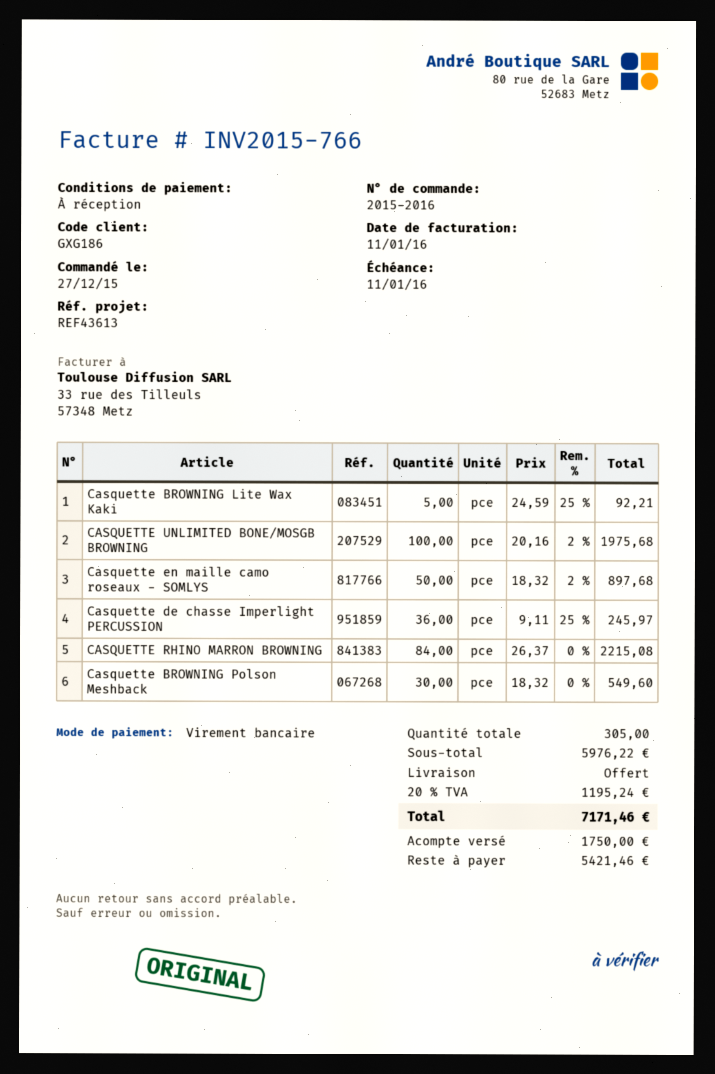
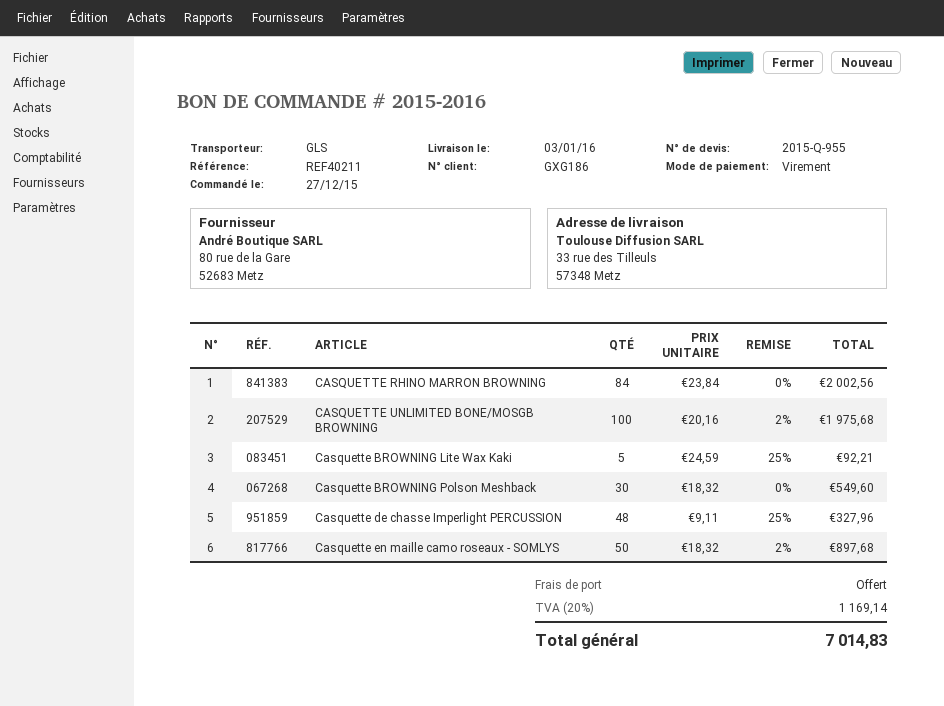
reference: REF43613 -> REF40211
Casquette de chasse Imperlight PERCUSSION: 36 x 9.11 - 25% = 245.97 -> 48 x 9.11 - 25% = 327.96
CASQUETTE RHINO MARRON BROWNING: 84 x 26.37 = 2215.08 -> 84 x 23.84 = 2002.56
tax: 20% = 1195.24 -> 20% = 1169.14
total: 7171.46 -> 7014.83

